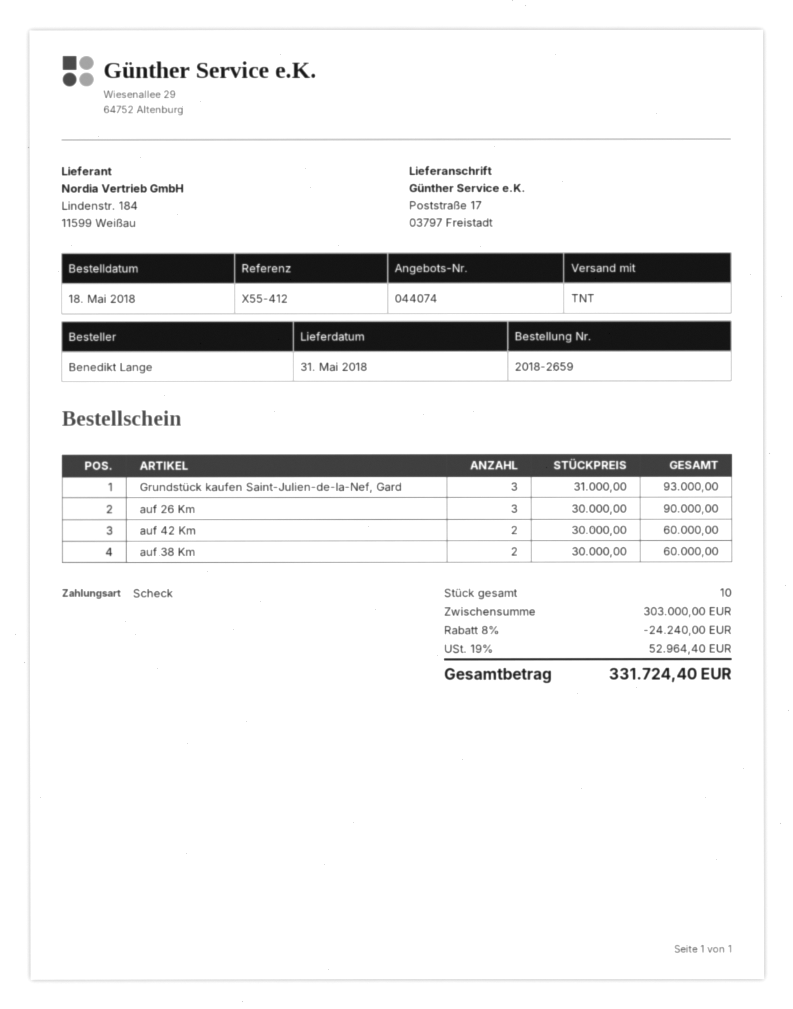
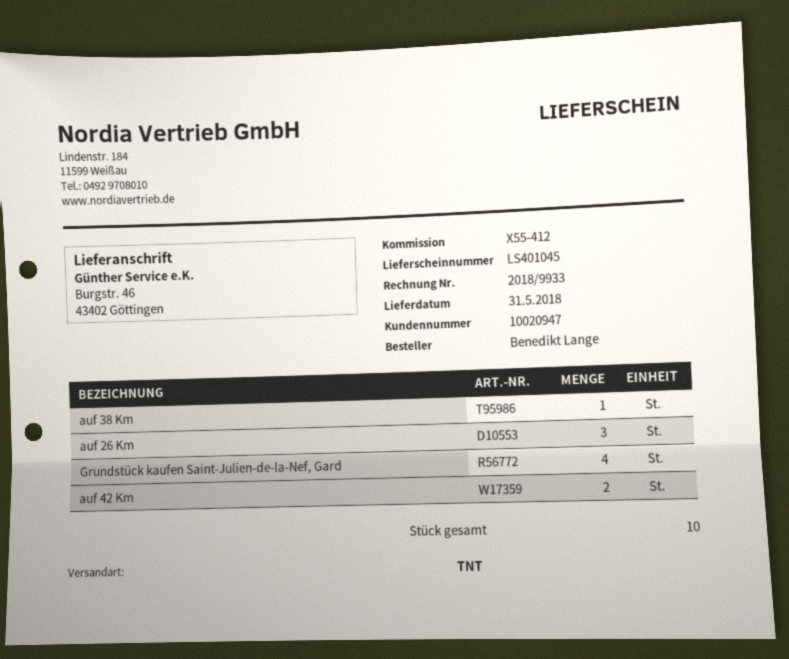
ship to: Poststraße 17, 03797 Freistadt -> Burgstr. 46, 43402 Göttingen
Grundstück kaufen Saint-Julien-de-la-Nef, Gard: 3 -> 4
auf 38 Km: 2 -> 1

